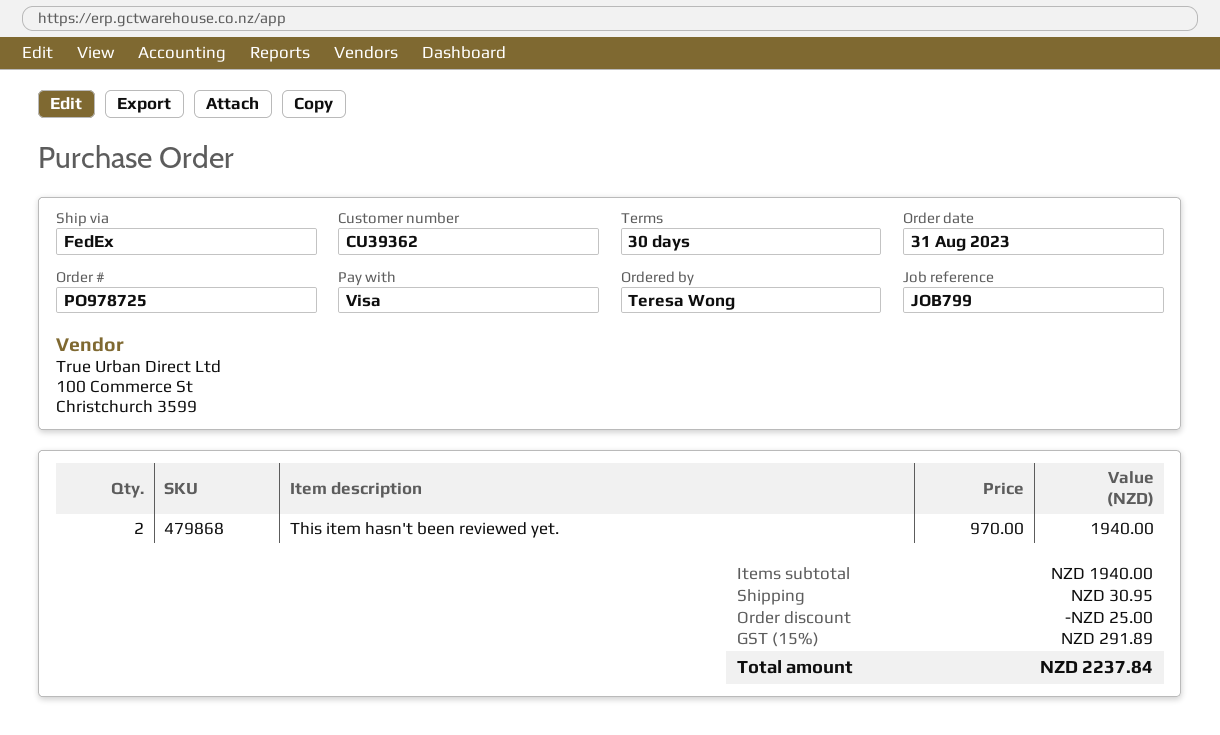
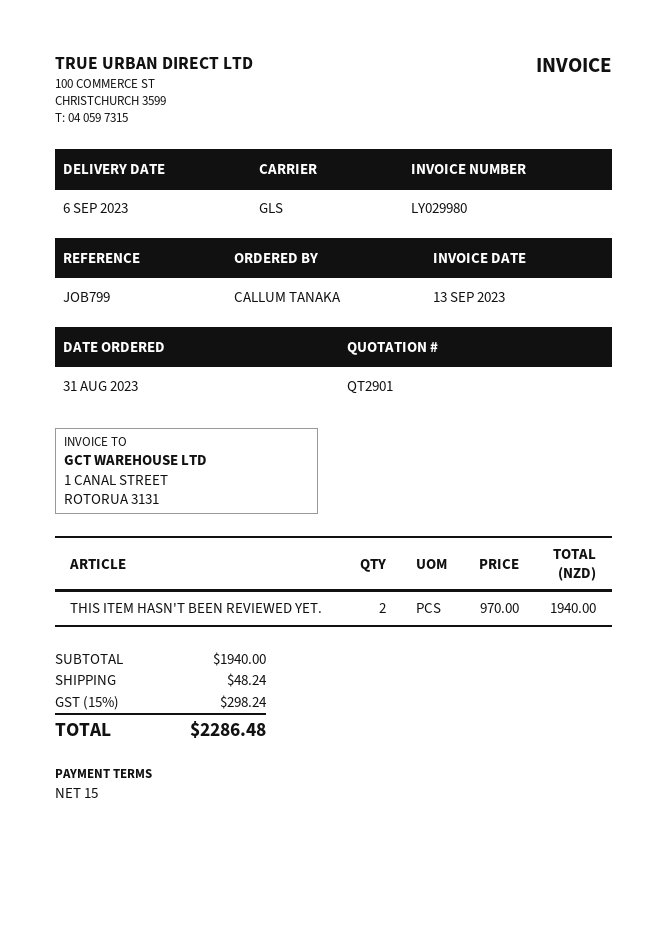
payment terms: 30 days -> 15 days
ordered by: Teresa Wong -> CALLUM TANAKA
shipping method: FedEx -> GLS
discount: 25.00 -> none
shipping: 30.95 -> 48.24
tax: 15% = 291.89 -> 15% = 298.24
total: 2237.84 -> 2286.48

